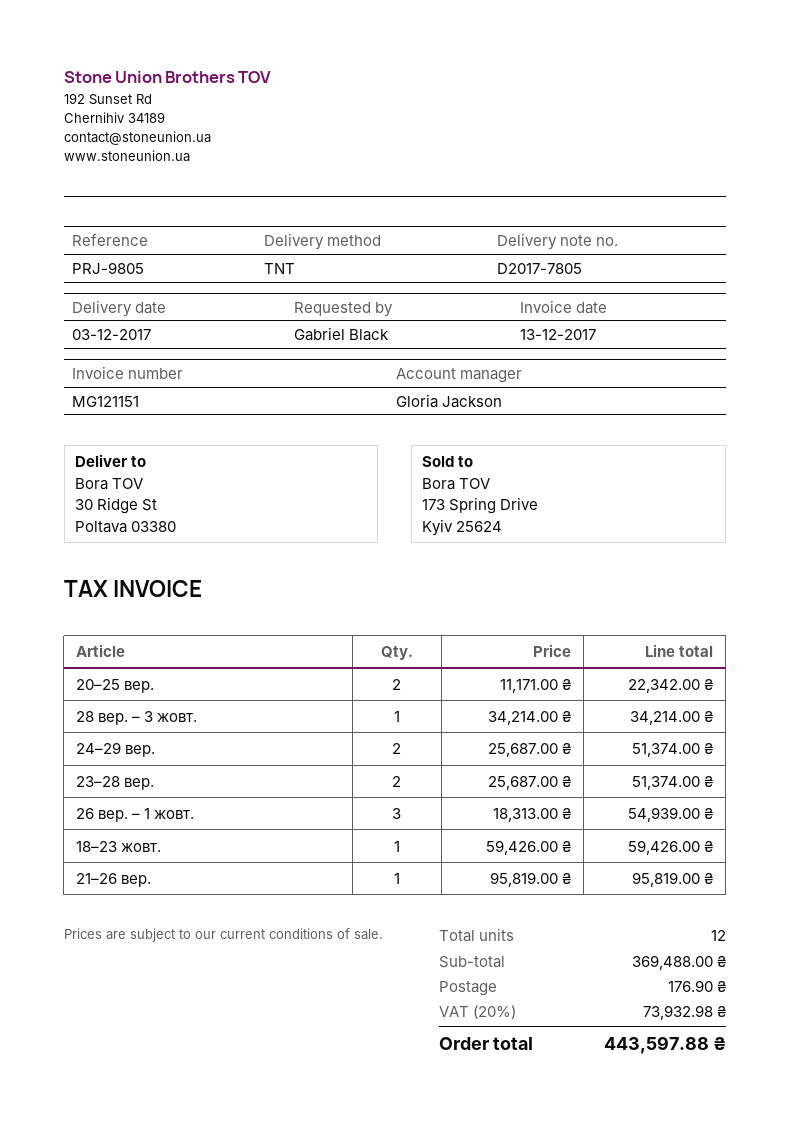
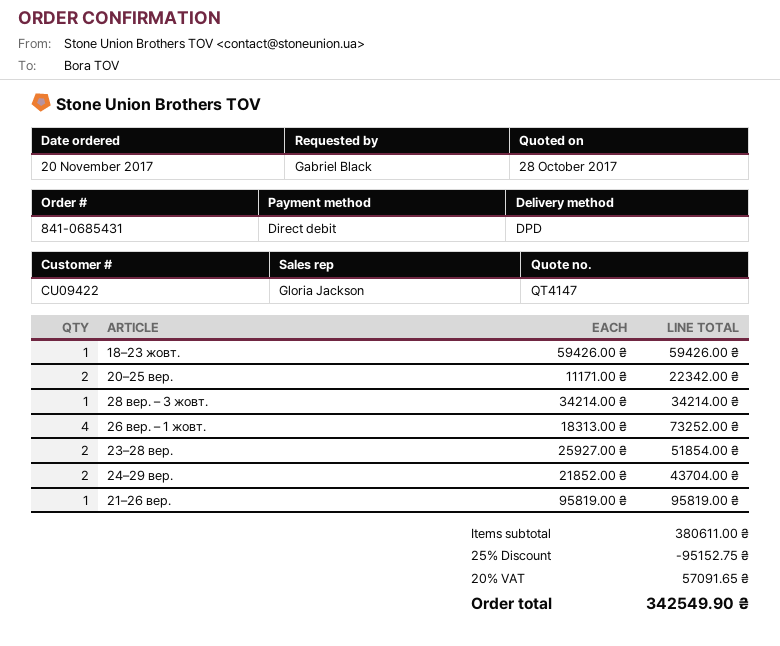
shipping method: TNT -> DPD
24–29 вер.: 2 x 25687.00 = 51374.00 -> 2 x 21852.00 = 43704.00
23–28 вер.: 2 x 25687.00 = 51374.00 -> 2 x 25927.00 = 51854.00
26 вер. – 1 жовт.: 3 x 18313.00 = 54939.00 -> 4 x 18313.00 = 73252.00
subtotal: 369488.00 -> 380611.00
discount: none -> 25% = 95152.75
shipping: 176.90 -> none
tax: 20% = 73932.98 -> 20% = 57091.65
total: 443597.88 -> 342549.90

